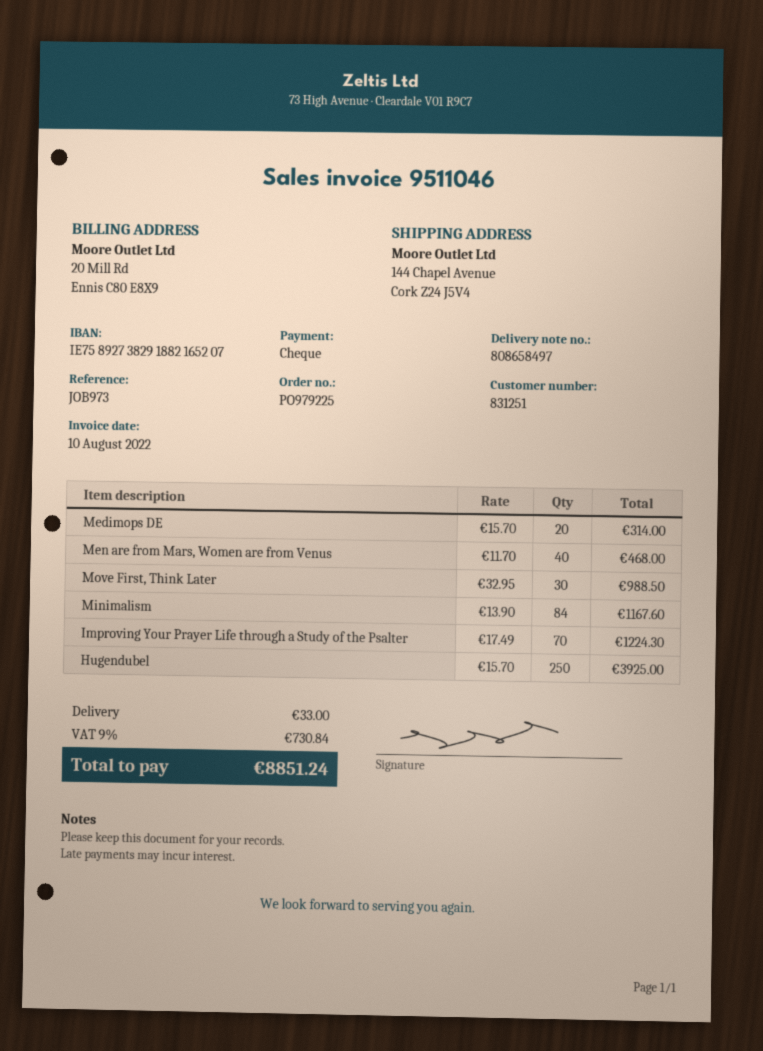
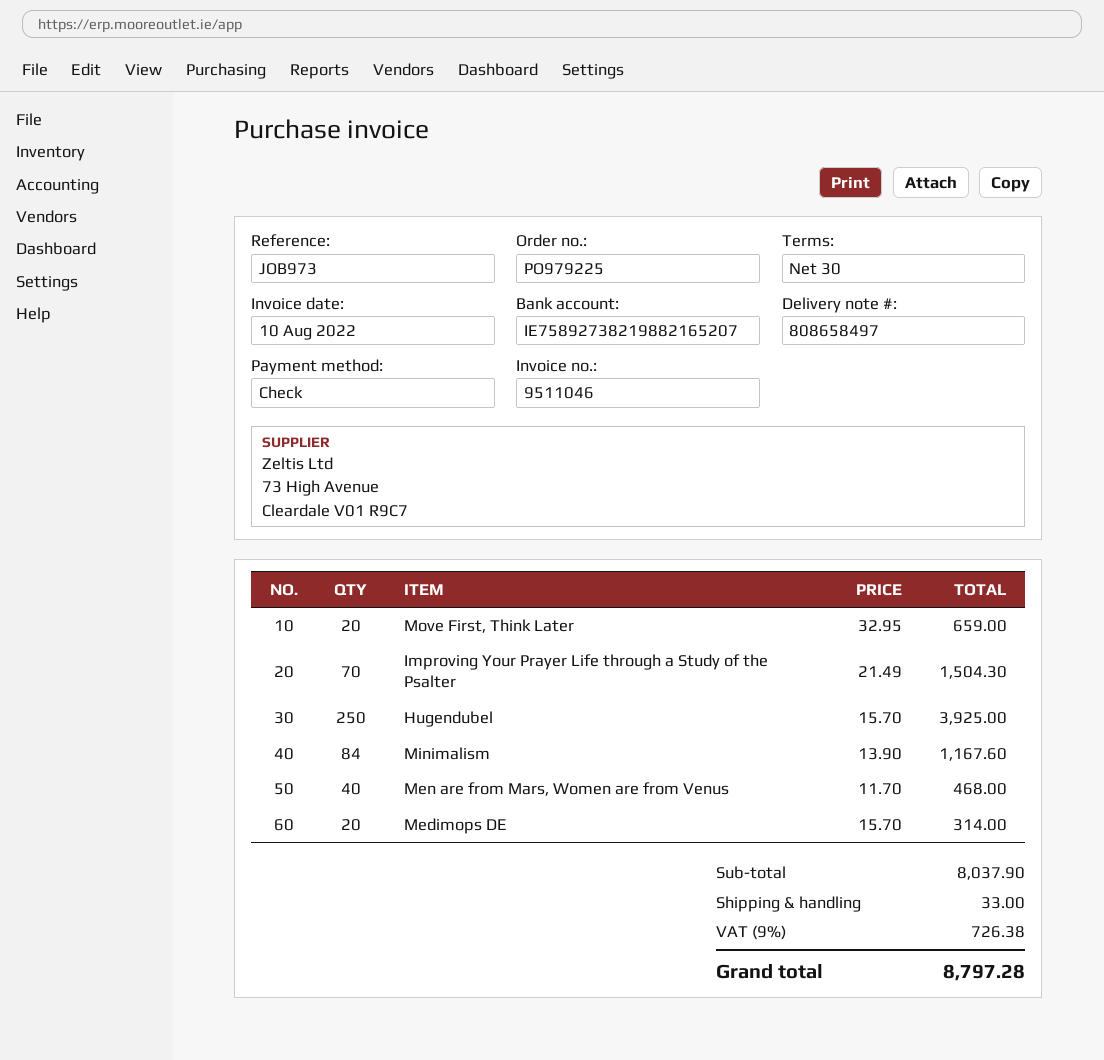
bank account: IE75892738291882165207 -> IE75892738219882165207
Move First, Think Later: 30 x 32.95 = 988.50 -> 20 x 32.95 = 659.00
Improving Your Prayer Life through a Study of the Psalter: 70 x 17.49 = 1224.30 -> 70 x 21.49 = 1504.30
tax: 9% = 730.84 -> 9% = 726.38
total: 8851.24 -> 8797.28

